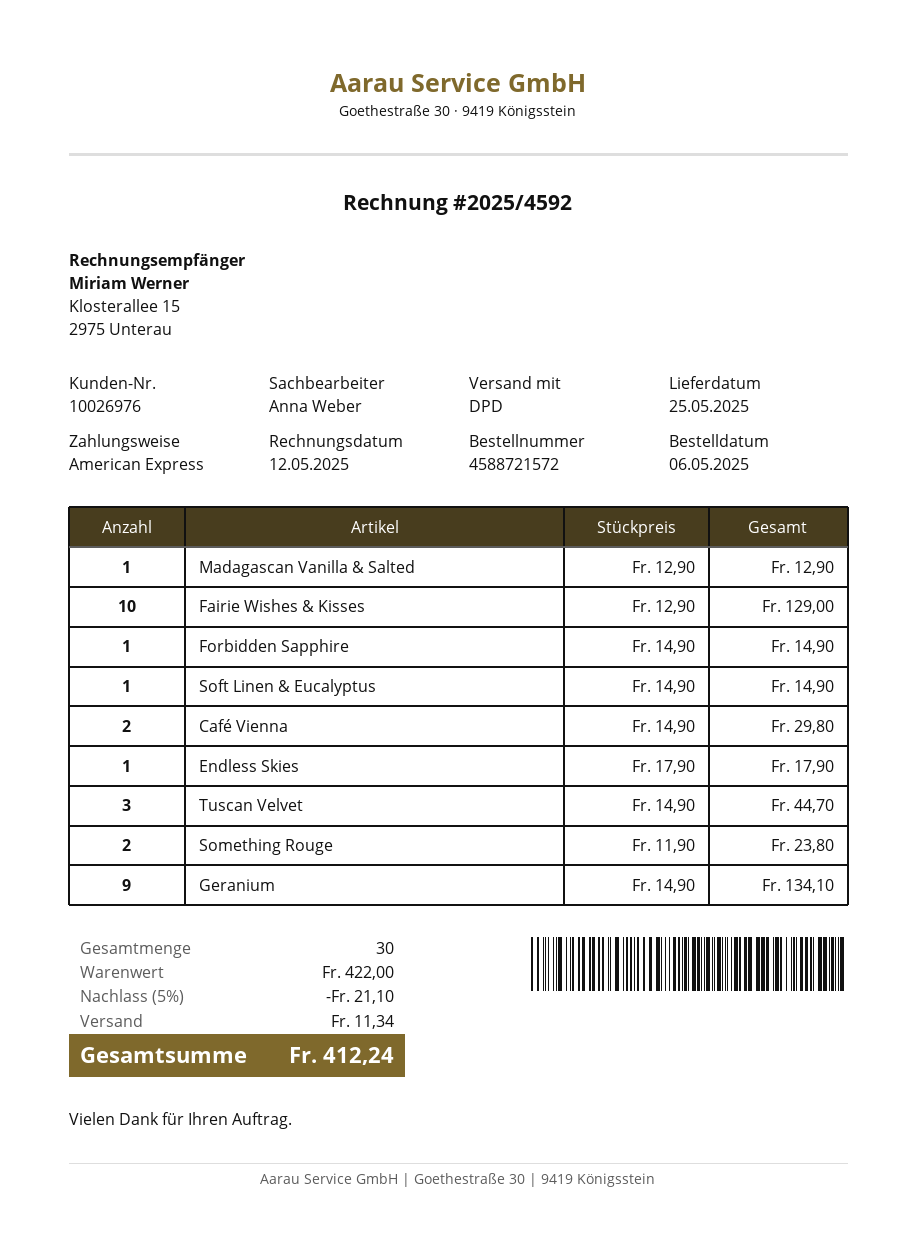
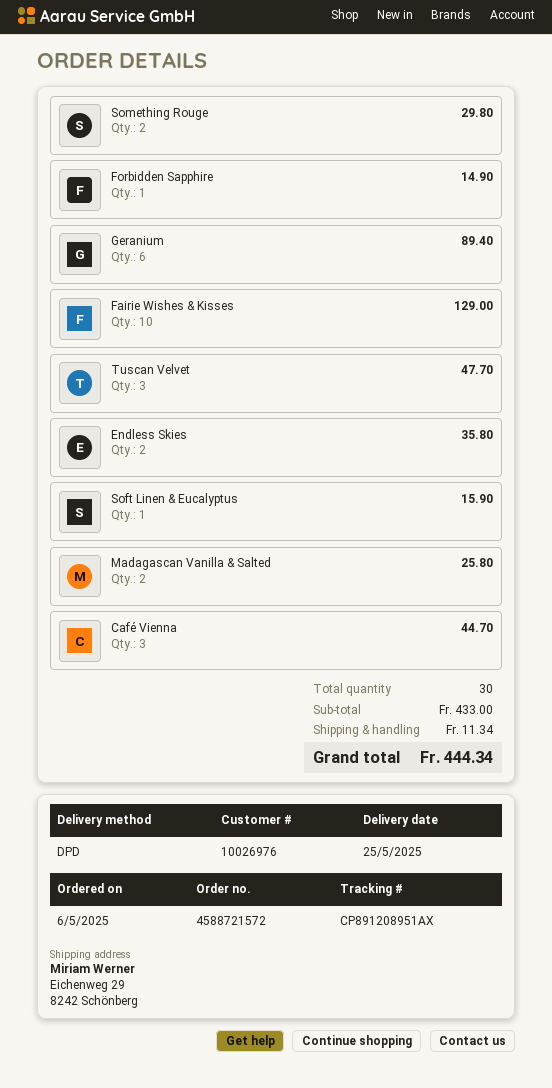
Madagascan Vanilla & Salted: 1 for 12.90 -> 2 for 25.80
Soft Linen & Eucalyptus: 1 for 14.90 -> 1 for 15.90
Café Vienna: 2 for 29.80 -> 3 for 44.70
Endless Skies: 1 for 17.90 -> 2 for 35.80
Tuscan Velvet: 3 for 44.70 -> 3 for 47.70
Something Rouge: 2 for 23.80 -> 2 for 29.80
Geranium: 9 for 134.10 -> 6 for 89.40
subtotal: 422.00 -> 433.00
discount: 5% = 21.10 -> none
total: 412.24 -> 444.34

